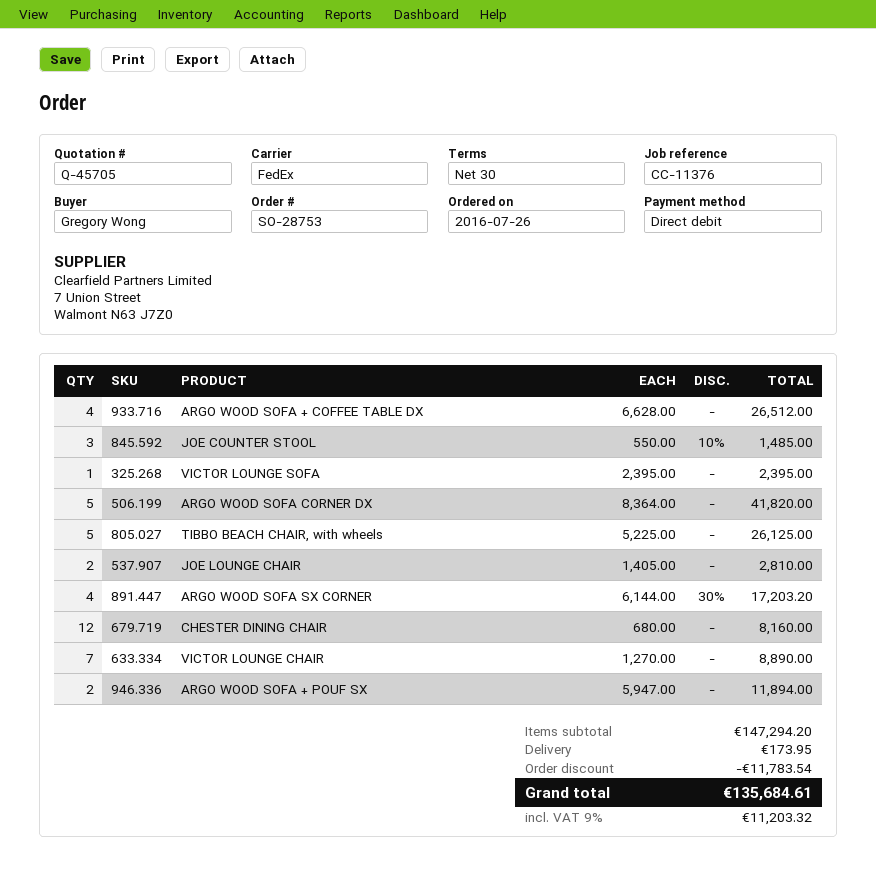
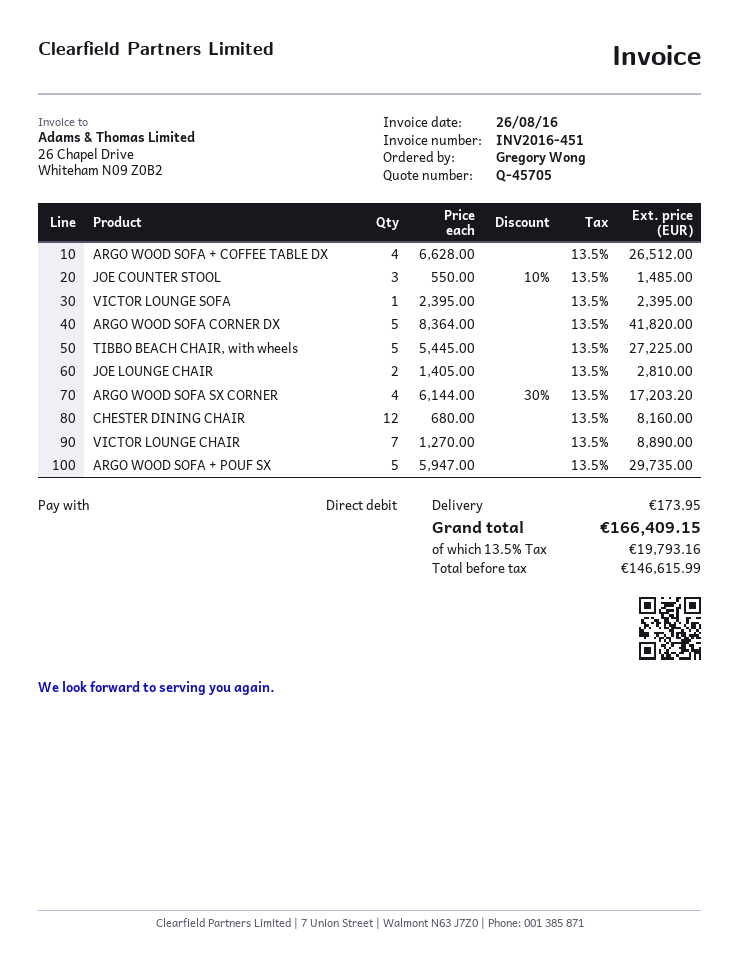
TIBBO BEACH CHAIR, with wheels: 5 x 5225.00 = 26125.00 -> 5 x 5445.00 = 27225.00
ARGO WOOD SOFA + POUF SX: 2 x 5947.00 = 11894.00 -> 5 x 5947.00 = 29735.00
discount: 11783.54 -> none
tax: 9% = 11203.32 -> 13.5% = 19793.16
total: 135684.61 -> 166409.15

